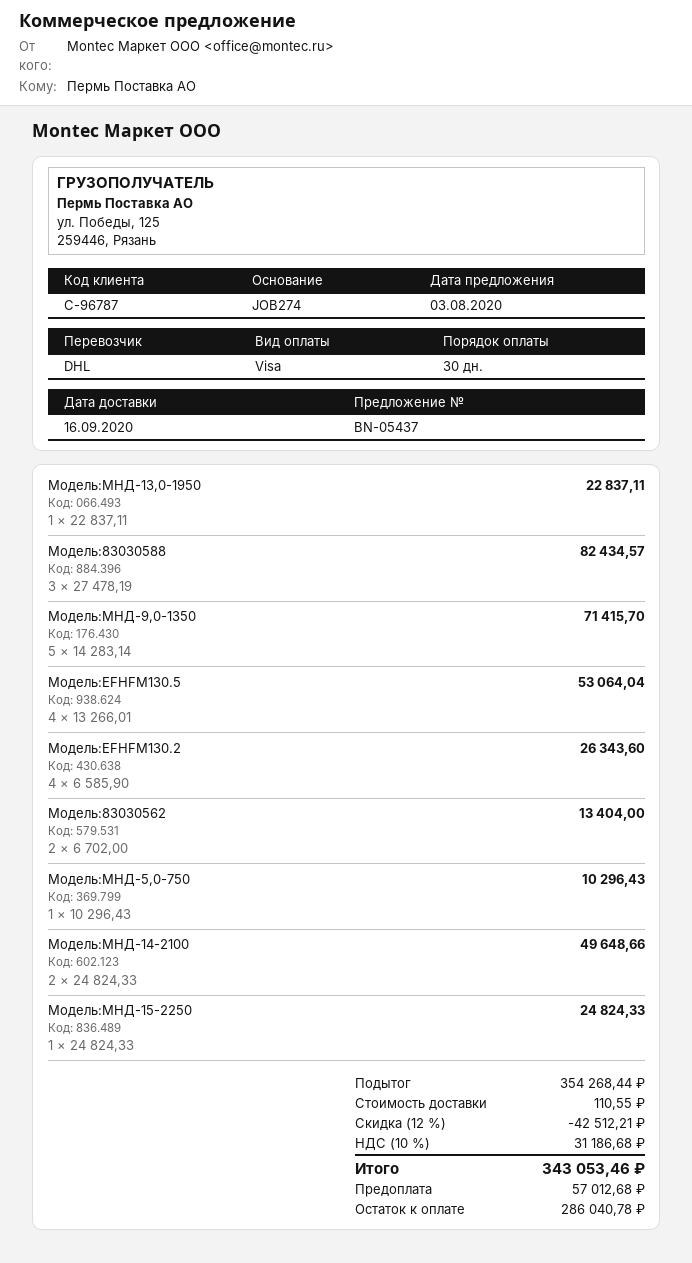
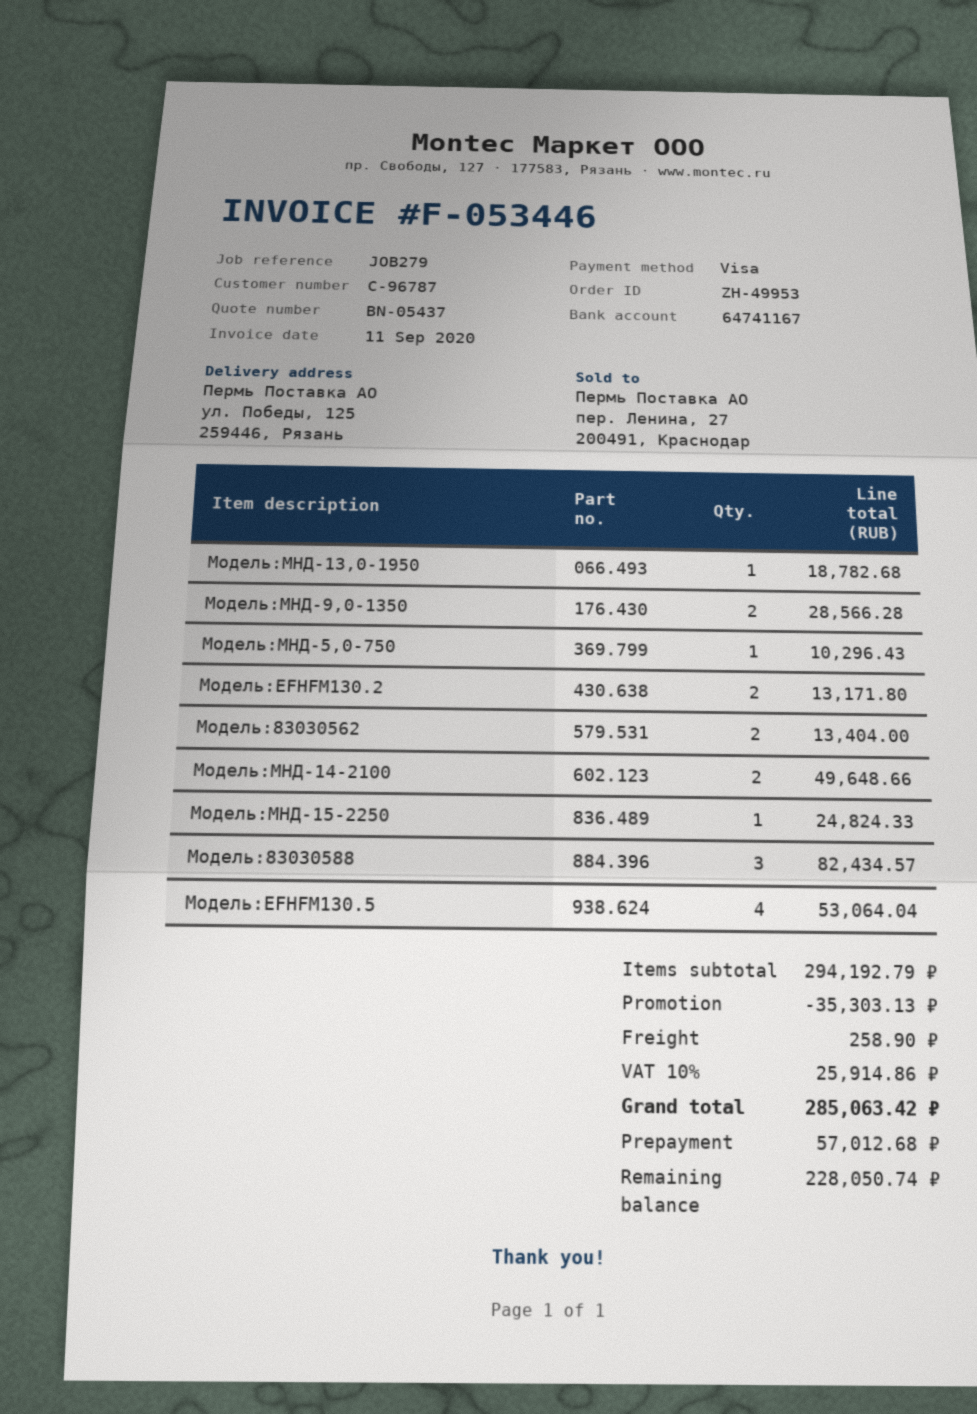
reference: JOB274 -> JOB279
Модель:МНД-13,0-1950: 1 for 22837.11 -> 1 for 18782.68
Модель:МНД-9,0-1350: 5 for 71415.70 -> 2 for 28566.28
Модель:EFHFM130.2: 4 for 26343.60 -> 2 for 13171.80
subtotal: 354268.44 -> 294192.79
discount: 42512.21 -> 35303.13
shipping: 110.55 -> 258.90
tax: 10% = 31186.68 -> 10% = 25914.86
total: 343053.46 -> 285063.42
balance: 286040.78 -> 228050.74

